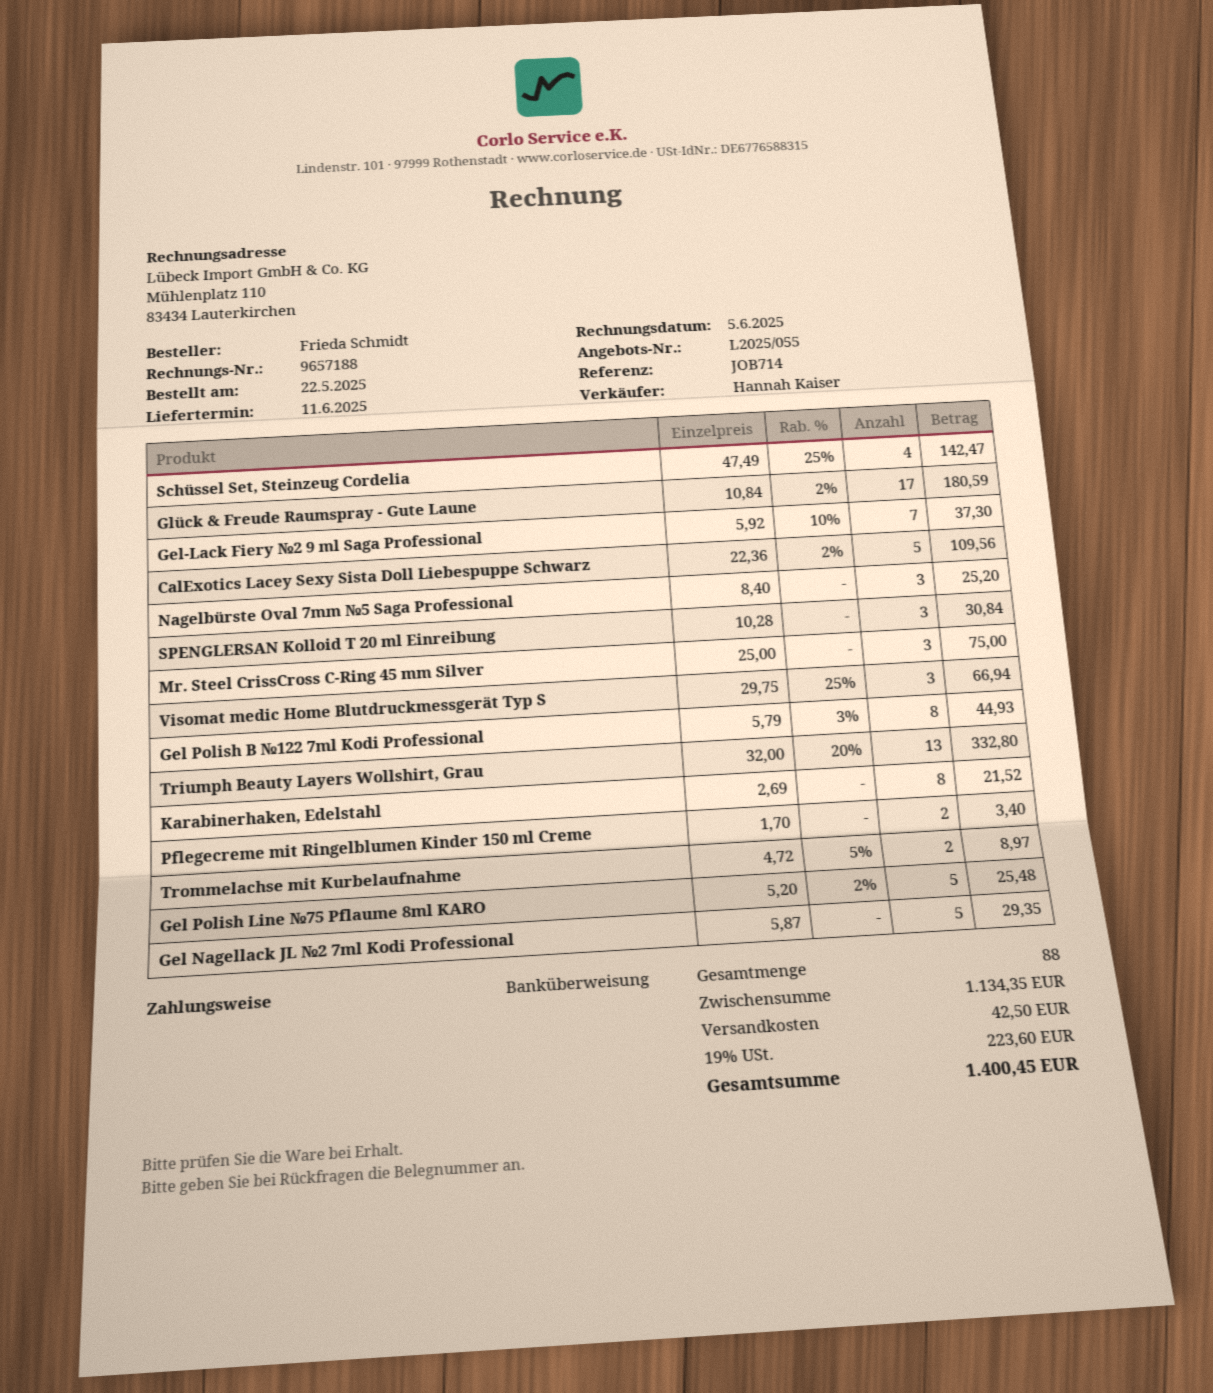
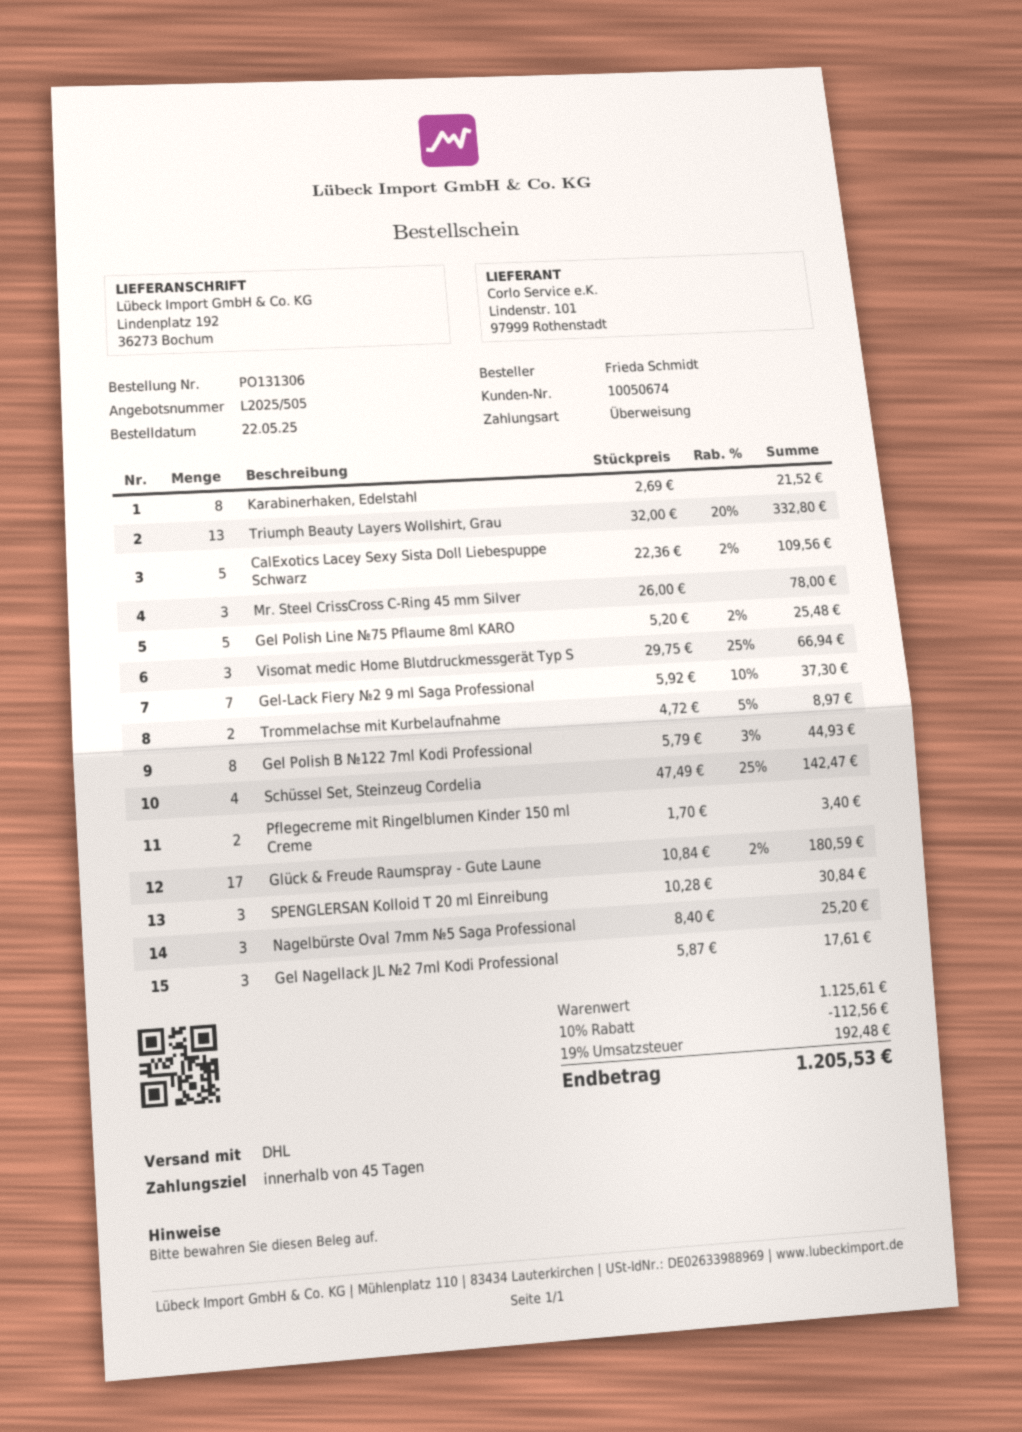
quote number: L2025/055 -> L2025/505
Mr. Steel CrissCross C-Ring 45 mm Silver: 3 x 25.00 = 75.00 -> 3 x 26.00 = 78.00
Gel Nagellack JL №2 7ml Kodi Professional: 5 x 5.87 = 29.35 -> 3 x 5.87 = 17.61
subtotal: 1134.35 -> 1125.61
discount: none -> 10% = 112.56
shipping: 42.50 -> none
tax: 19% = 223.60 -> 19% = 192.48
total: 1400.45 -> 1205.53

